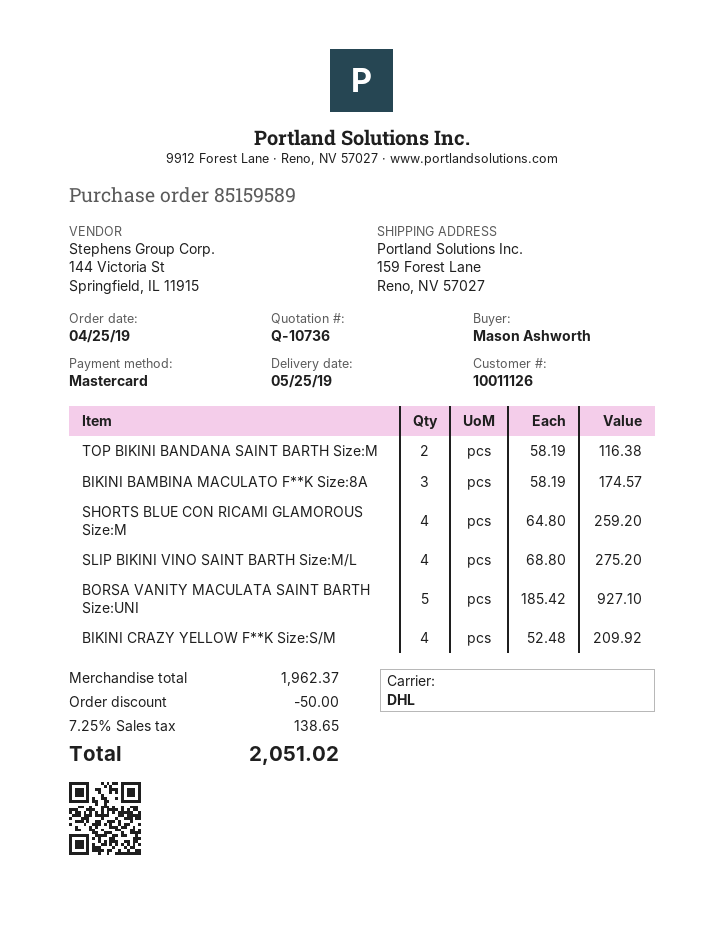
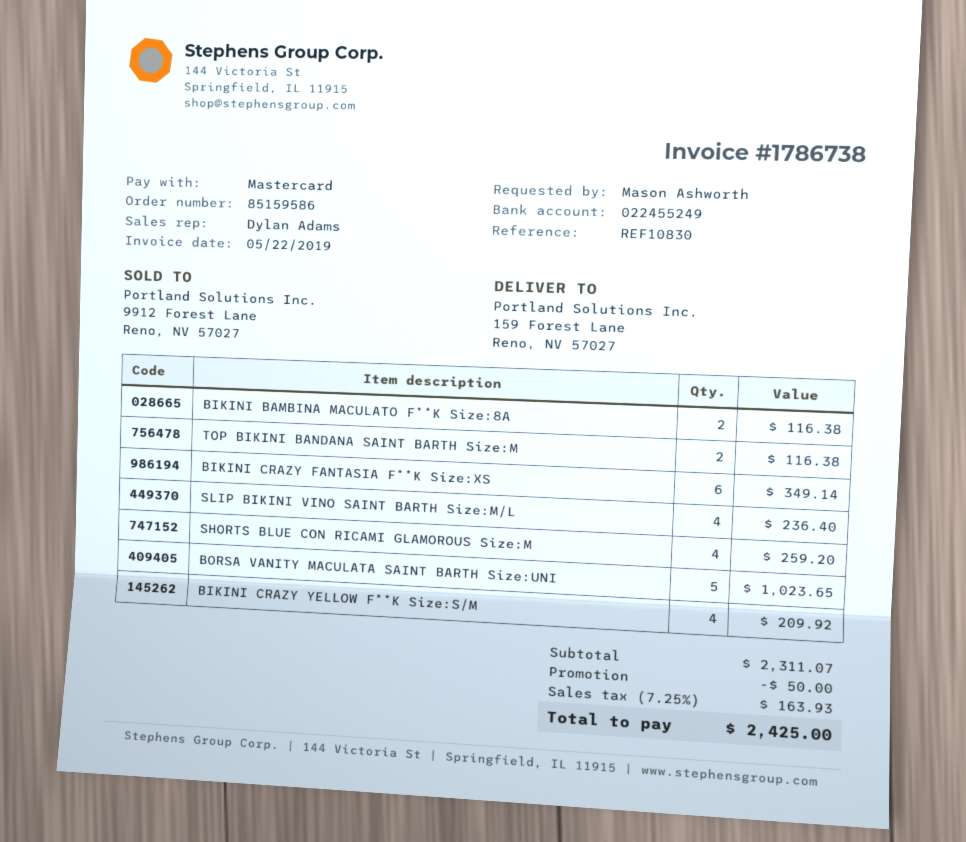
order number: 85159589 -> 85159586
BIKINI BAMBINA MACULATO F**K Size:8A: 3 for 174.57 -> 2 for 116.38
SLIP BIKINI VINO SAINT BARTH Size:M/L: 4 for 275.20 -> 4 for 236.40
BORSA VANITY MACULATA SAINT BARTH Size:UNI: 5 for 927.10 -> 5 for 1023.65
BIKINI CRAZY FANTASIA F**K Size:XS: none -> 6 for 349.14
subtotal: 1962.37 -> 2311.07
tax: 7.25% = 138.65 -> 7.25% = 163.93
total: 2051.02 -> 2425.00

